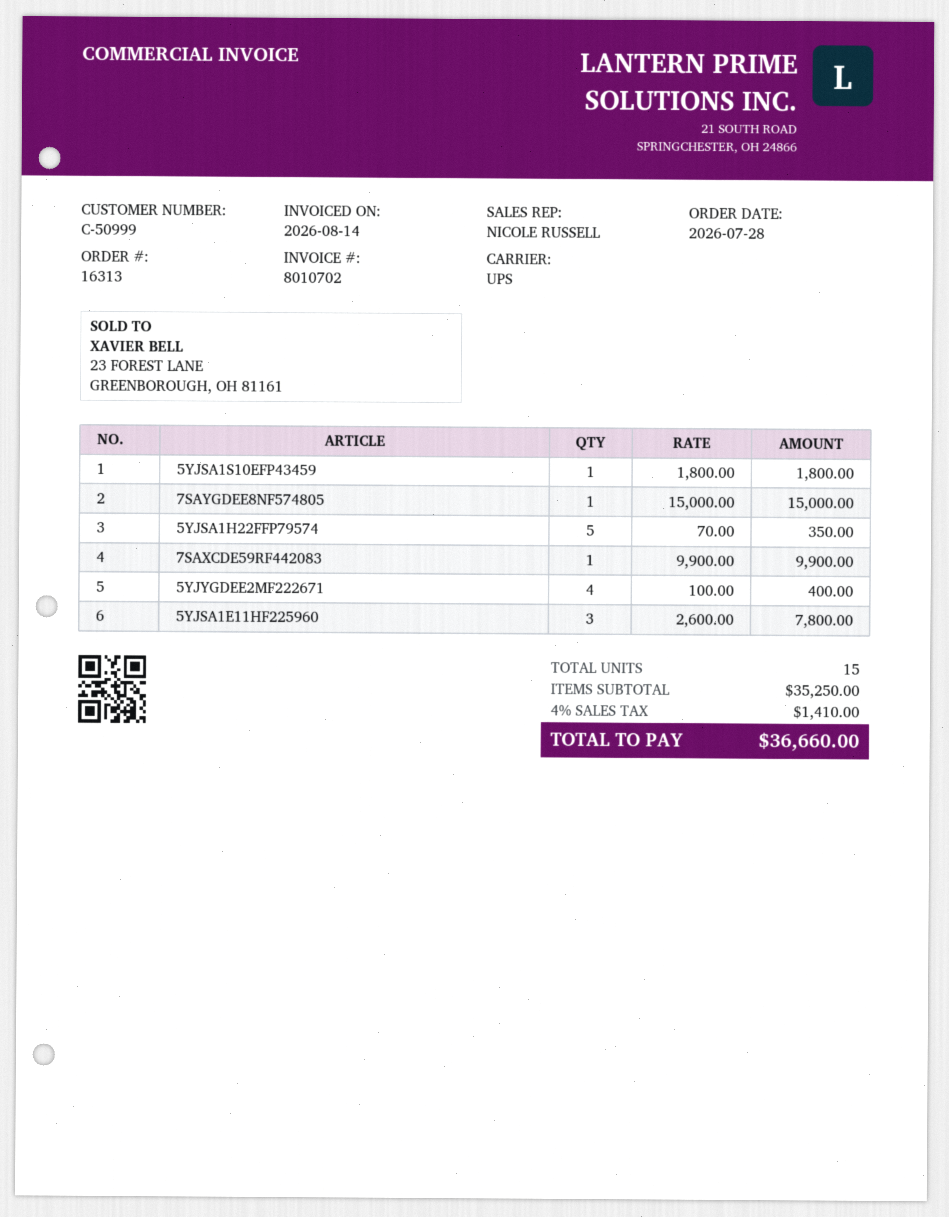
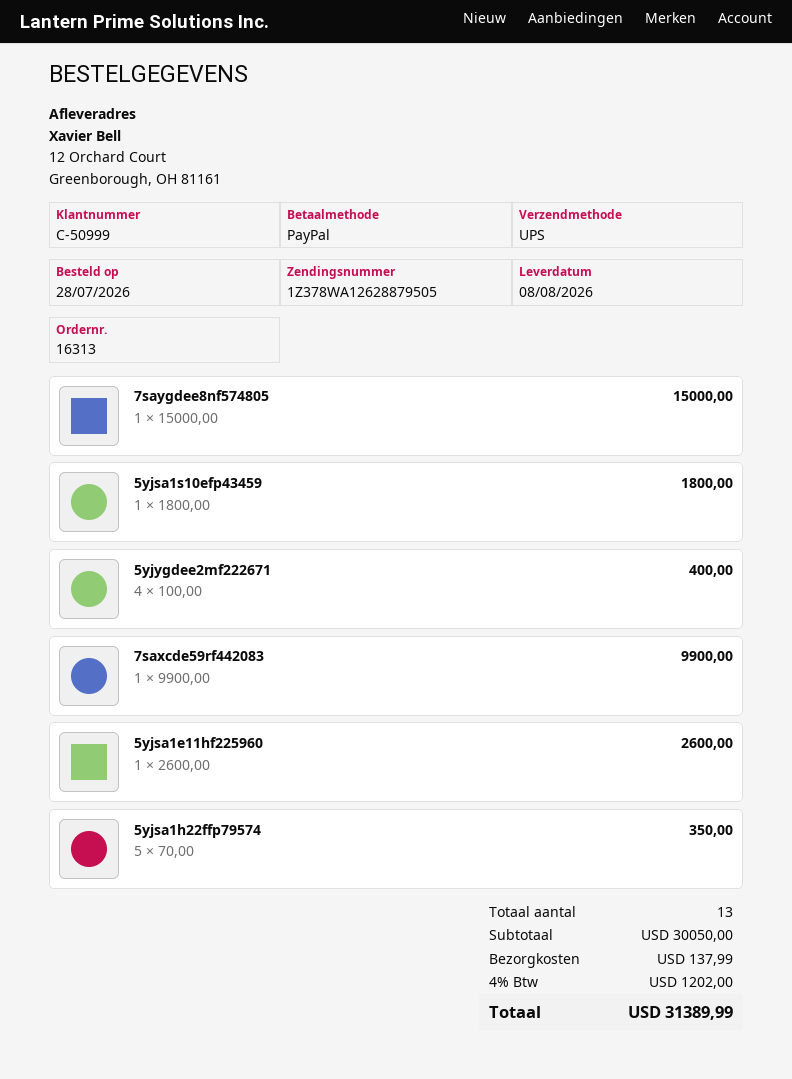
5YJSA1E11HF225960: 3 x 2600.00 = 7800.00 -> 1 x 2600.00 = 2600.00
total quantity: 15 -> 13
subtotal: 35250.00 -> 30050.00
shipping: none -> 137.99
tax: 4% = 1410.00 -> 4% = 1202.00
total: 36660.00 -> 31389.99

